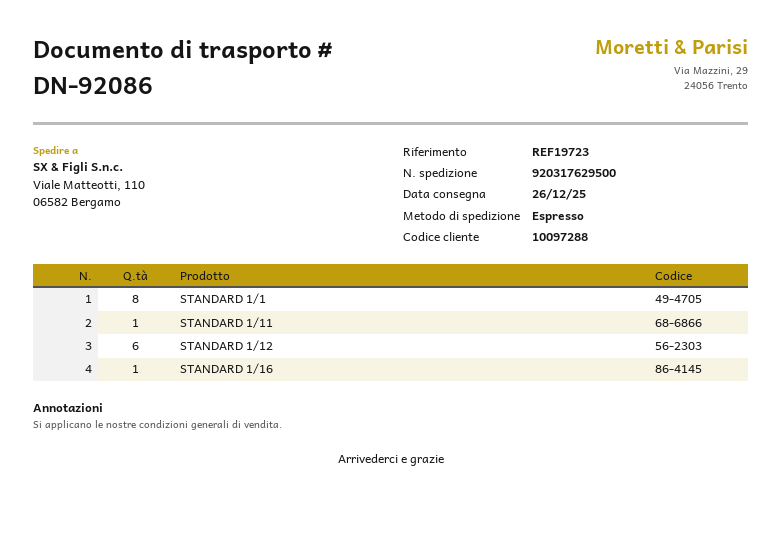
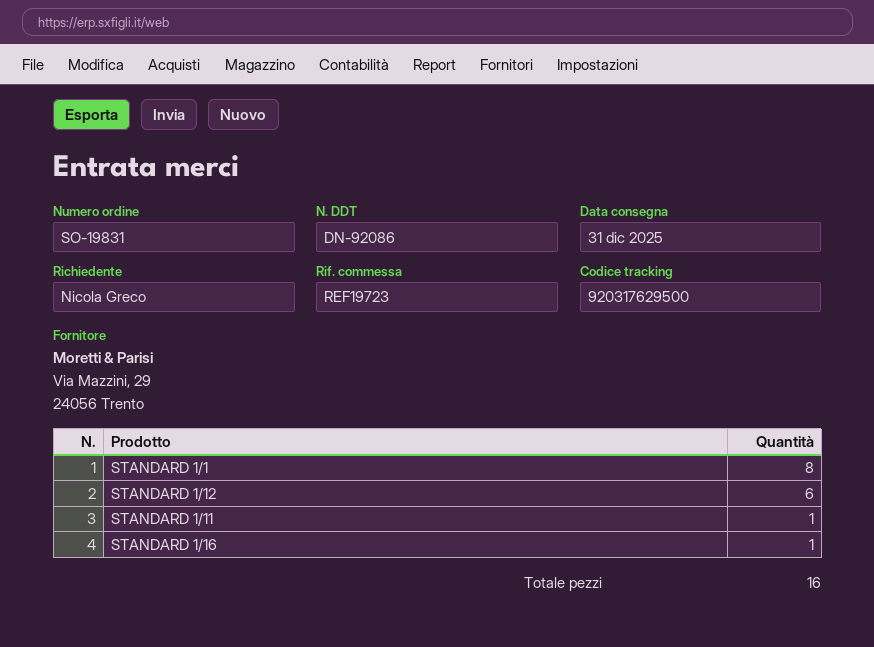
delivery date: 2025-12-26 -> 2025-12-31

